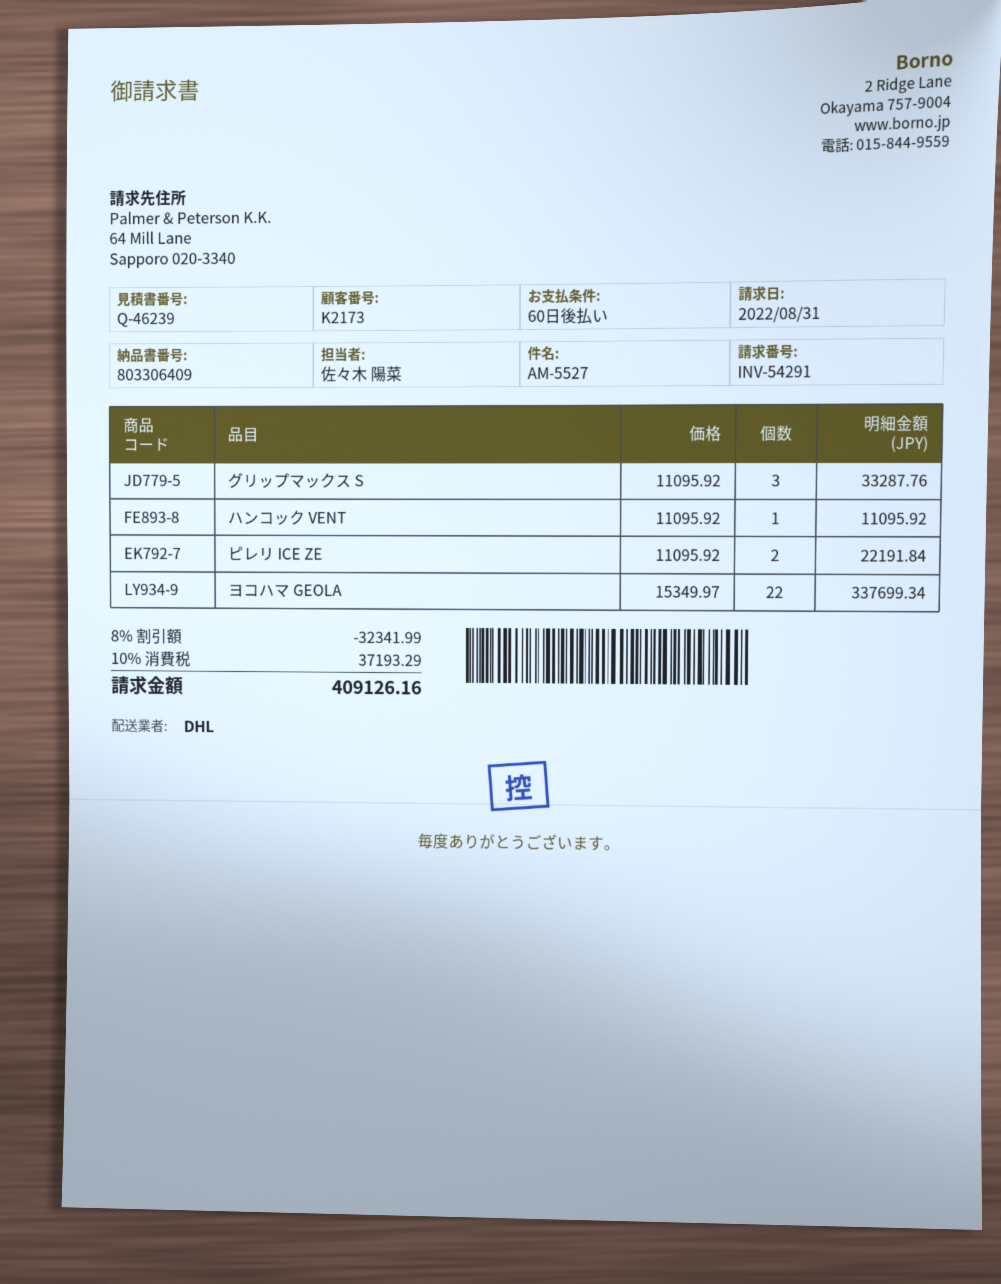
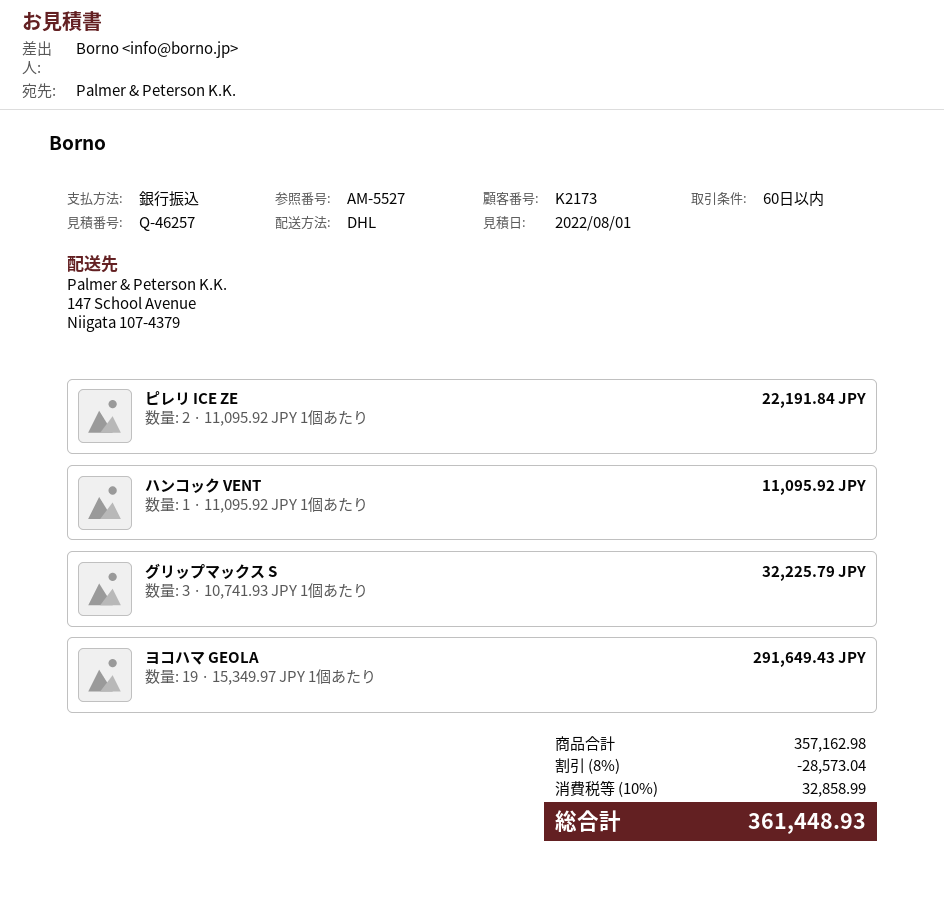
quote number: Q-46239 -> Q-46257
グリップマックス S: 3 x 11095.92 = 33287.76 -> 3 x 10741.93 = 32225.79
ヨコハマ GEOLA: 22 x 15349.97 = 337699.34 -> 19 x 15349.97 = 291649.43
discount: 8% = 32341.99 -> 8% = 28573.04
tax: 10% = 37193.29 -> 10% = 32858.99
total: 409126.16 -> 361448.93

